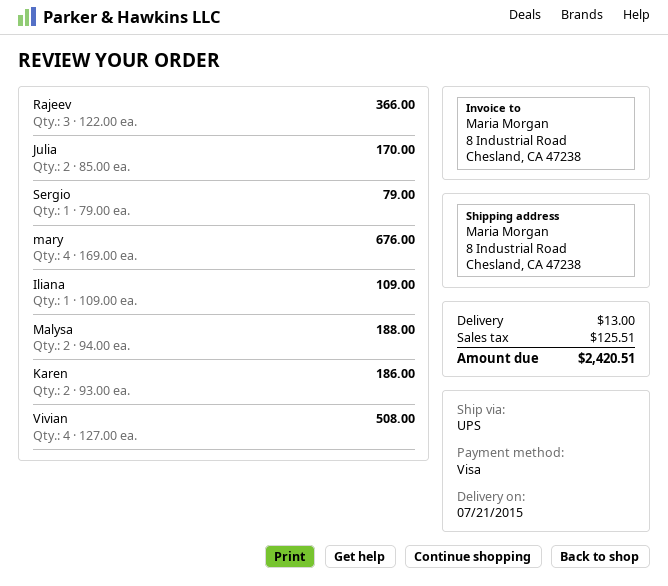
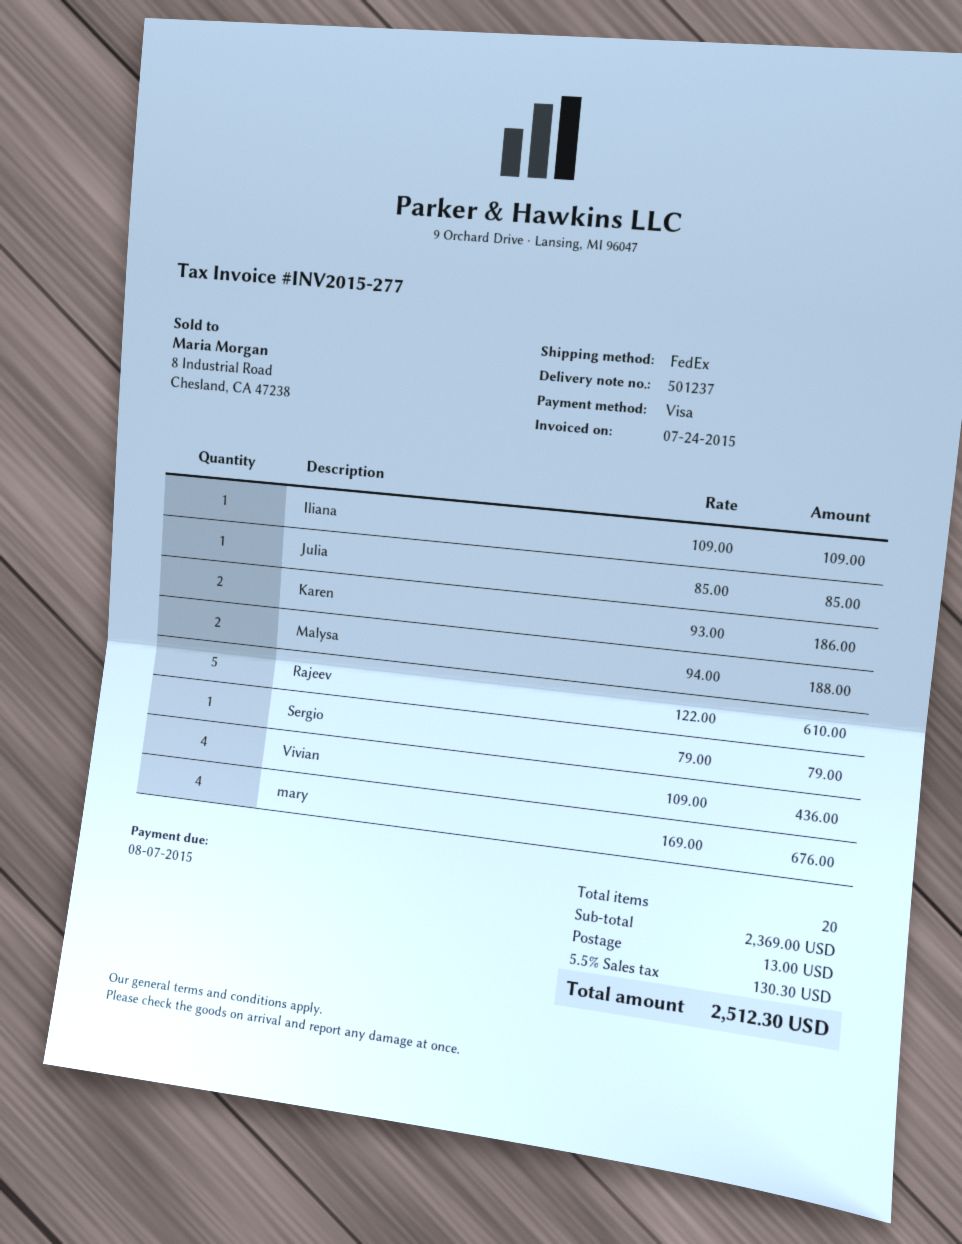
shipping method: UPS -> FedEx
Rajeev: 3 x 122.00 = 366.00 -> 5 x 122.00 = 610.00
Julia: 2 x 85.00 = 170.00 -> 1 x 85.00 = 85.00
Vivian: 4 x 127.00 = 508.00 -> 4 x 109.00 = 436.00
tax: 125.51 -> 130.30
total: 2420.51 -> 2512.30

